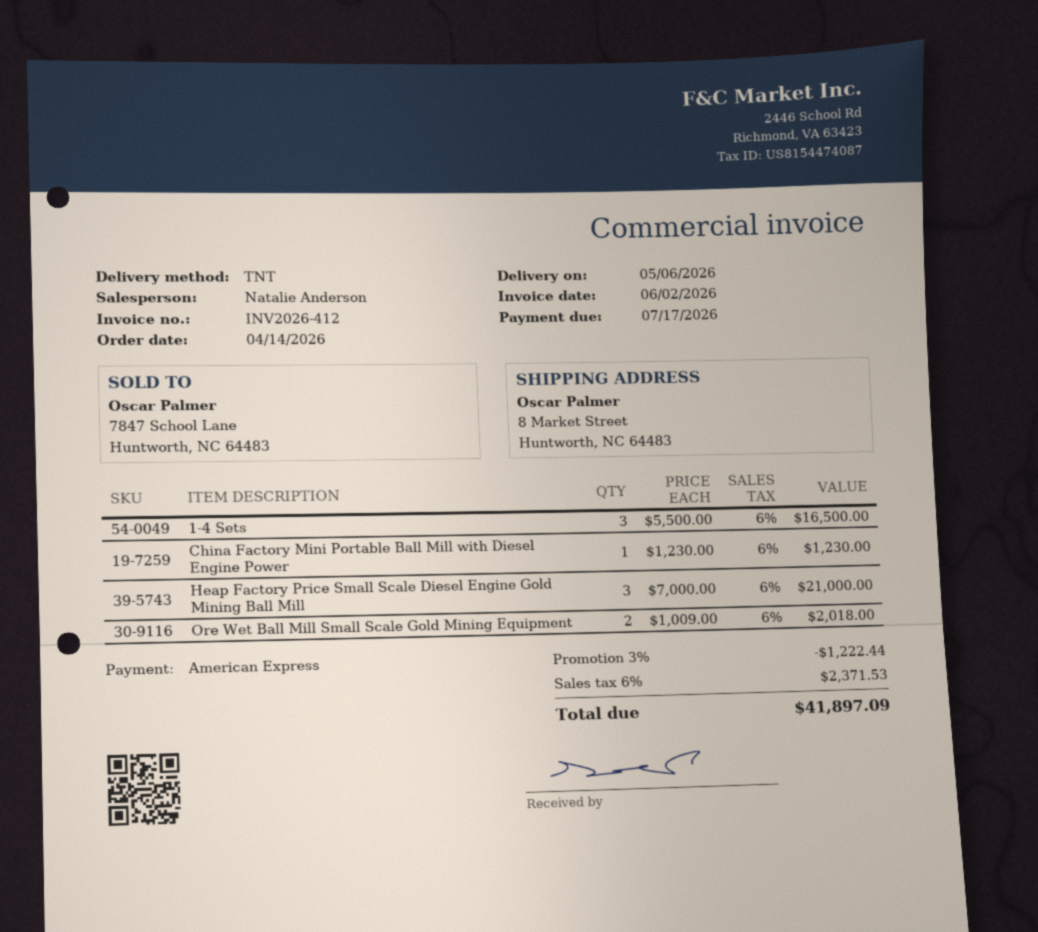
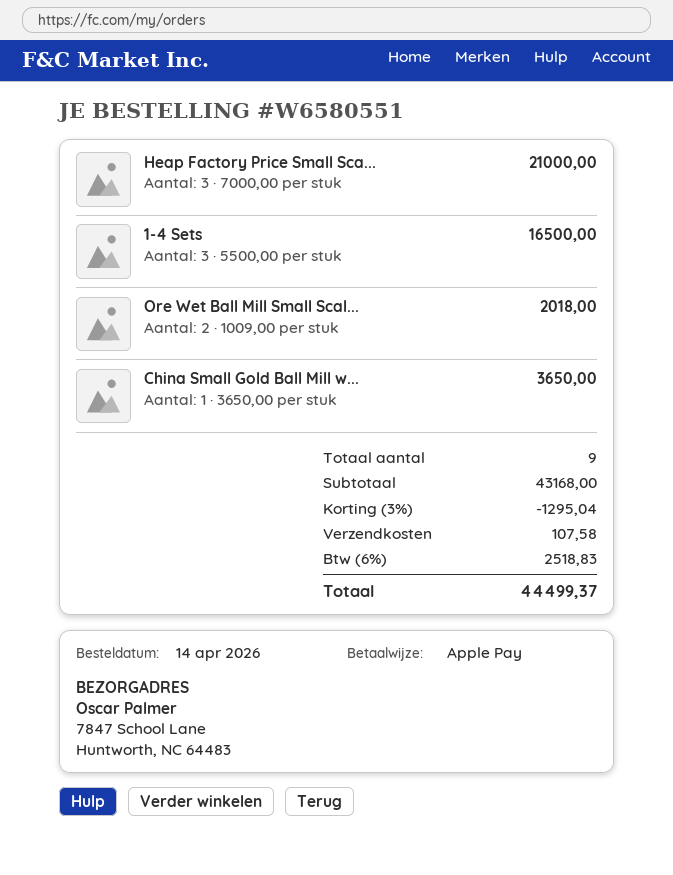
payment method: American Express -> Apple Pay
ship to: 8 Market Street, Huntworth, NC 64483 -> 7847 School Lane, Huntworth, NC 64483
China Factory Mini Portable Ball Mill with Diesel Engine Power: 1 x 1230.00 = 1230.00 -> none
China Small Gold Ball Mill w...: none -> 1 x 3650.00 = 3650.00
discount: 3% = 1222.44 -> 3% = 1295.04
shipping: none -> 107.58
tax: 6% = 2371.53 -> 6% = 2518.83
total: 41897.09 -> 44499.37

